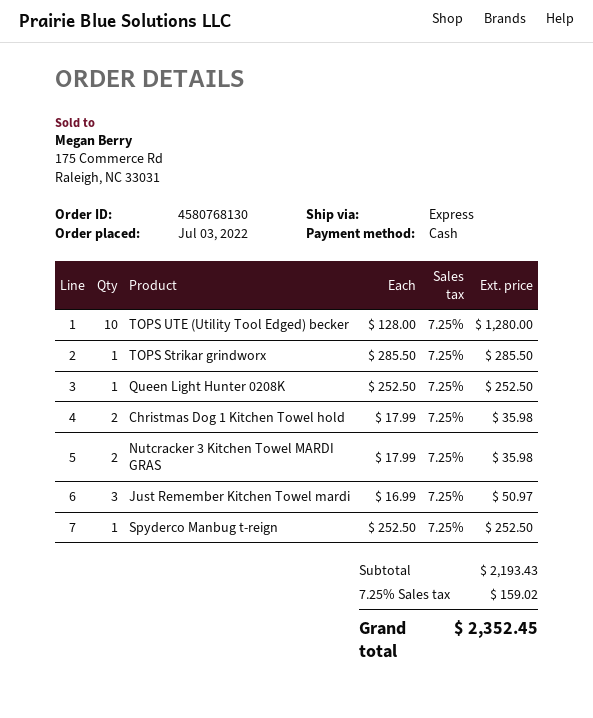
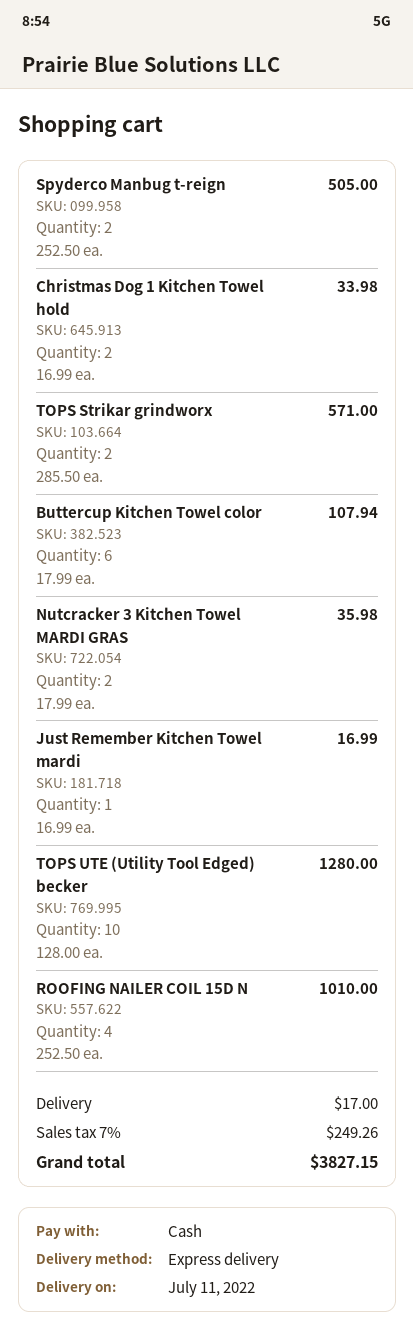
TOPS Strikar grindworx: 1 x 285.50 = 285.50 -> 2 x 285.50 = 571.00
Queen Light Hunter 0208K: 1 x 252.50 = 252.50 -> none
Christmas Dog 1 Kitchen Towel hold: 2 x 17.99 = 35.98 -> 2 x 16.99 = 33.98
Just Remember Kitchen Towel mardi: 3 x 16.99 = 50.97 -> 1 x 16.99 = 16.99
Spyderco Manbug t-reign: 1 x 252.50 = 252.50 -> 2 x 252.50 = 505.00
Buttercup Kitchen Towel color: none -> 6 x 17.99 = 107.94
ROOFING NAILER COIL 15D N: none -> 4 x 252.50 = 1010.00
shipping: none -> 17.00
tax: 7.25% = 159.02 -> 7% = 249.26
total: 2352.45 -> 3827.15

